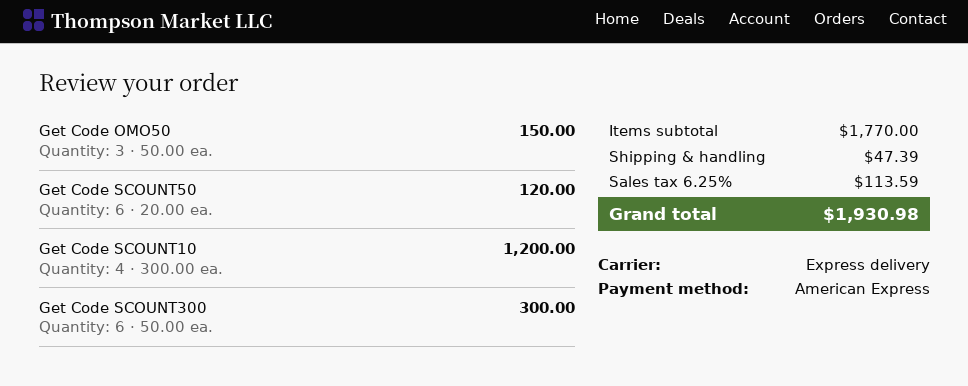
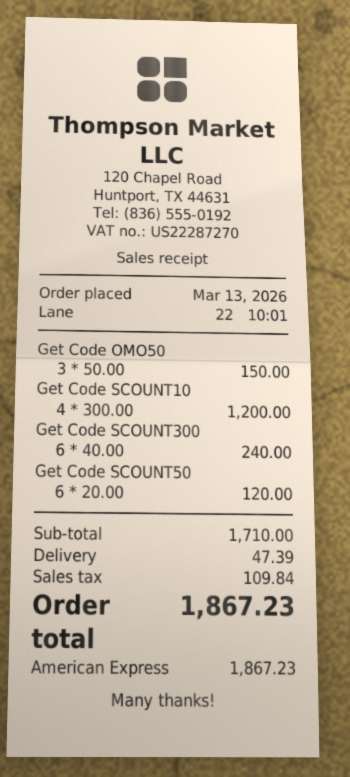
Get Code SCOUNT300: 6 x 50.00 = 300.00 -> 6 x 40.00 = 240.00
subtotal: 1770.00 -> 1710.00
tax: 113.59 -> 109.84
total: 1930.98 -> 1867.23

